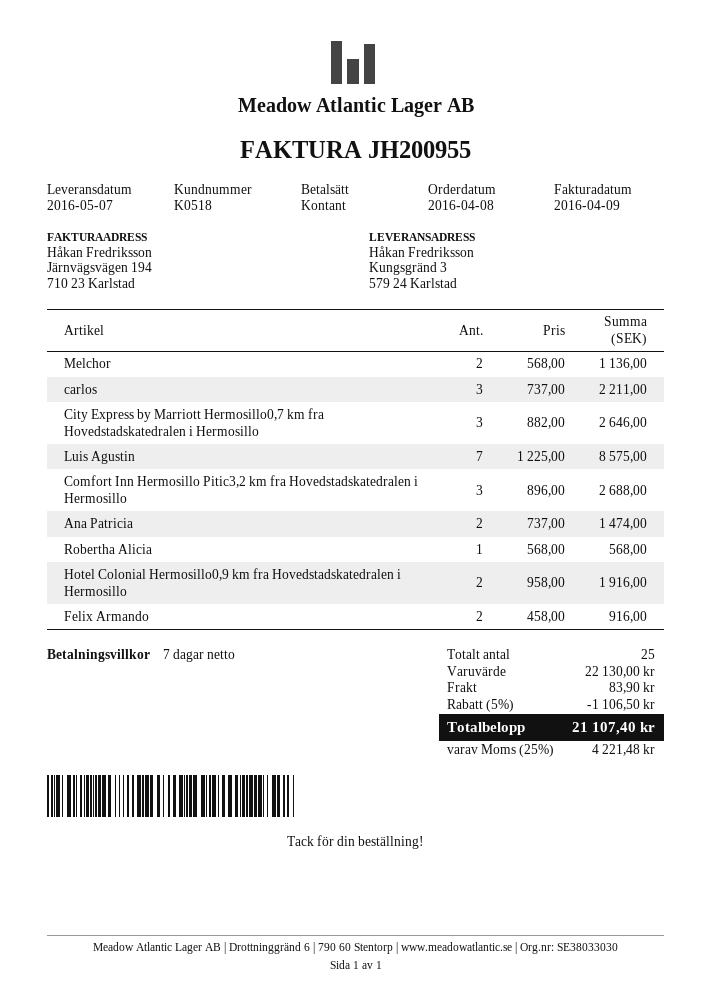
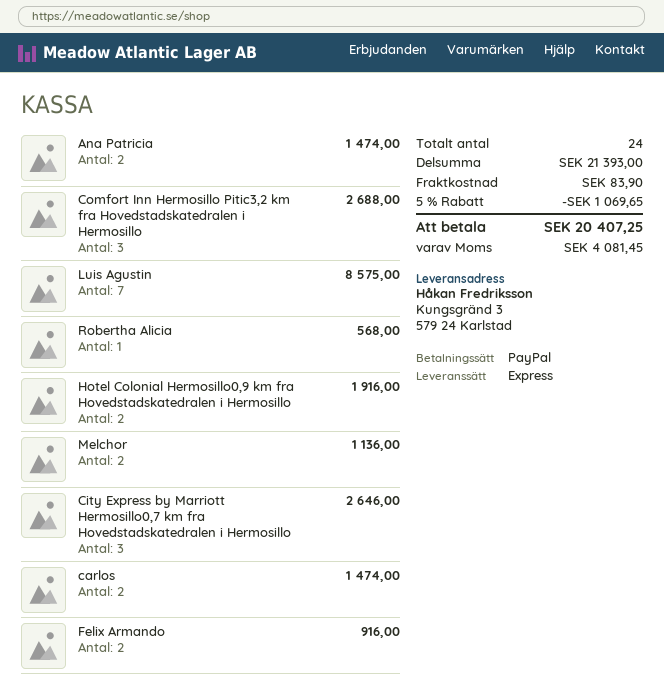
payment method: cash -> PayPal
carlos: 3 for 2211.00 -> 2 for 1474.00
total quantity: 25 -> 24
subtotal: 22130.00 -> 21393.00
discount: 5% = 1106.50 -> 5% = 1069.65
tax: 4221.48 -> 4081.45
total: 21107.40 -> 20407.25

